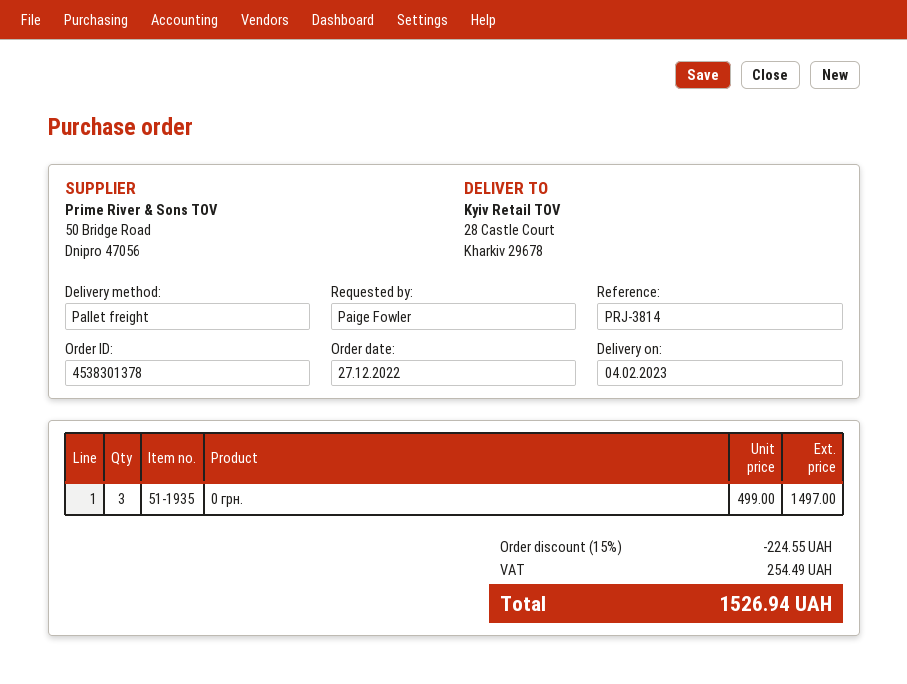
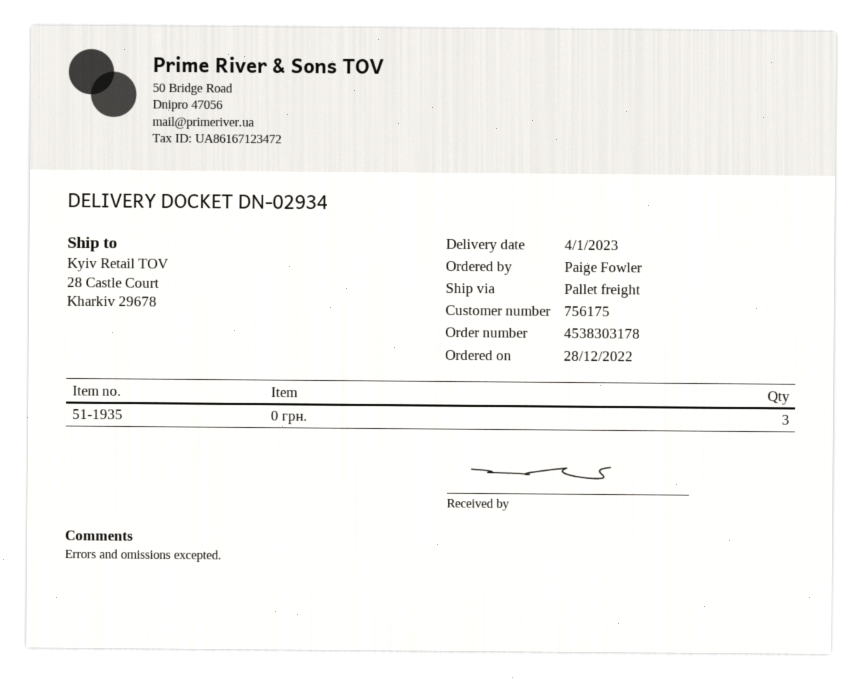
order number: 4538301378 -> 4538303178
order date: 2022-12-27 -> 2022-12-28
delivery date: 2023-02-04 -> 2023-01-04

